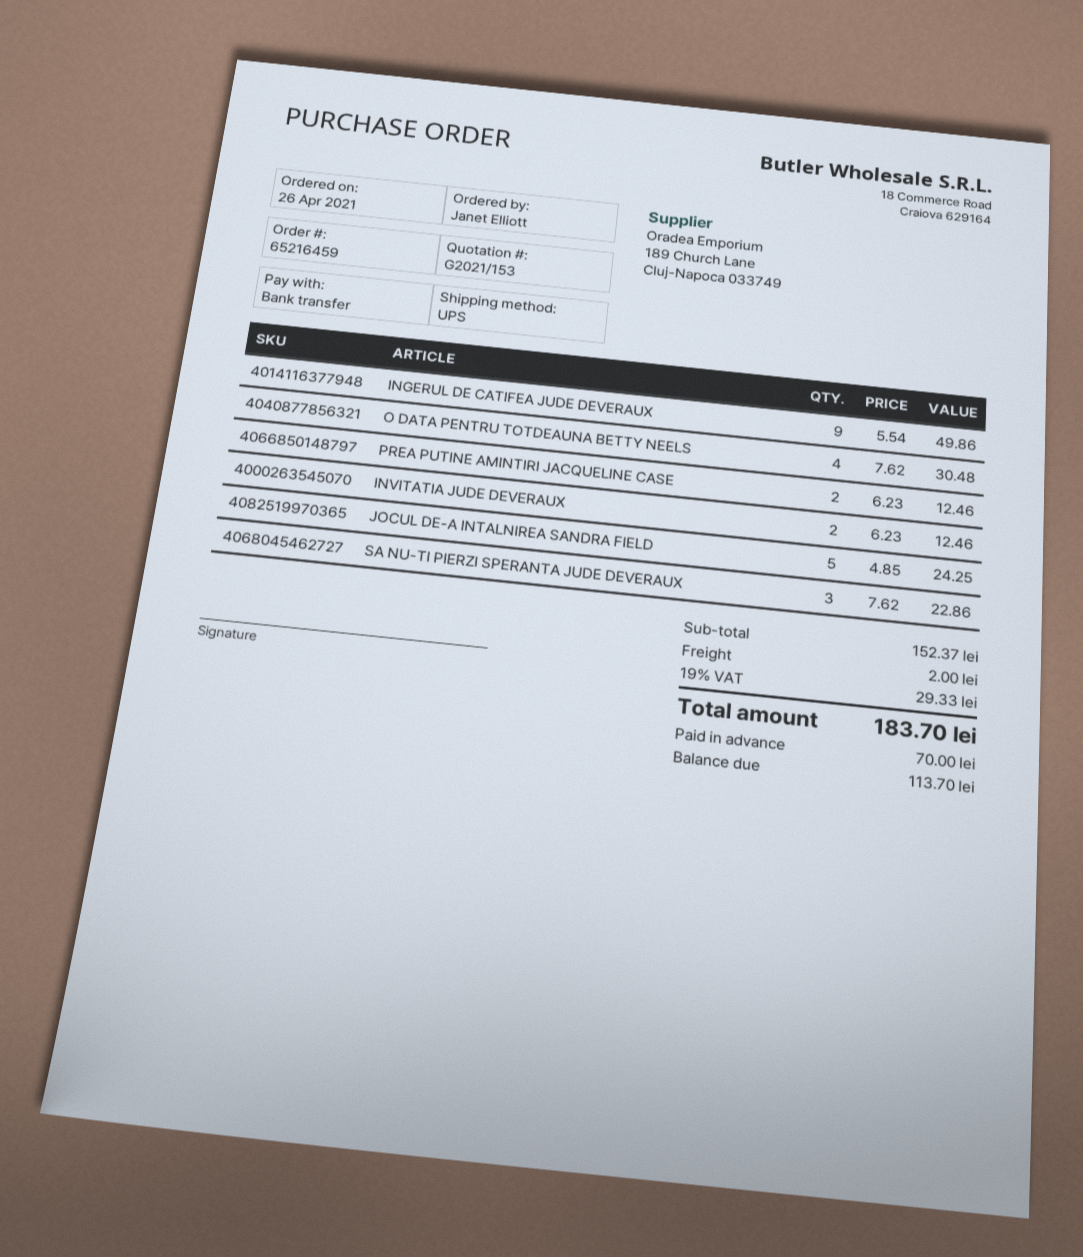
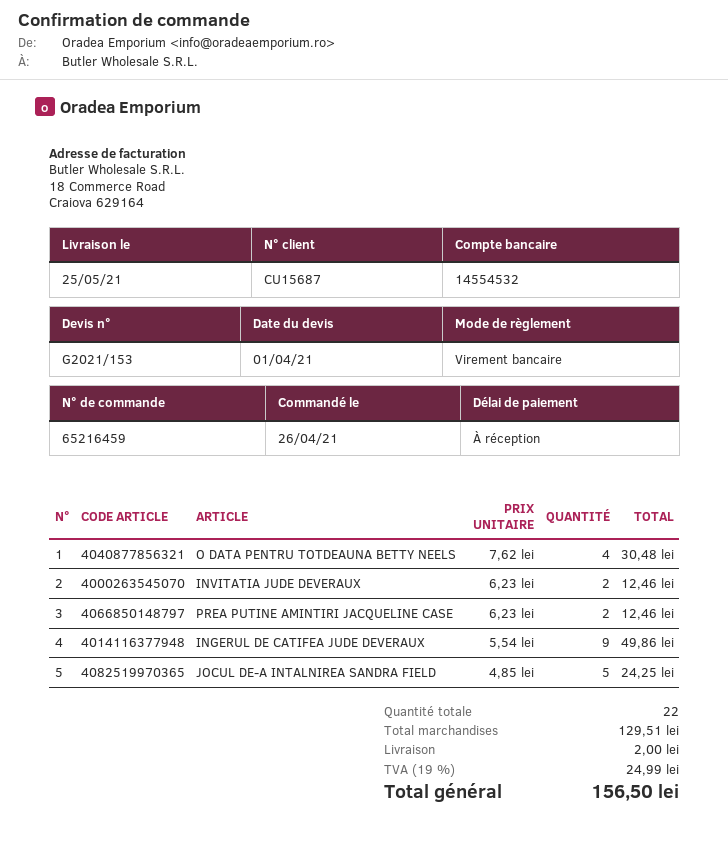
SA NU-TI PIERZI SPERANTA JUDE DEVERAUX: 3 x 7.62 = 22.86 -> none
subtotal: 152.37 -> 129.51
tax: 19% = 29.33 -> 19% = 24.99
total: 183.70 -> 156.50

